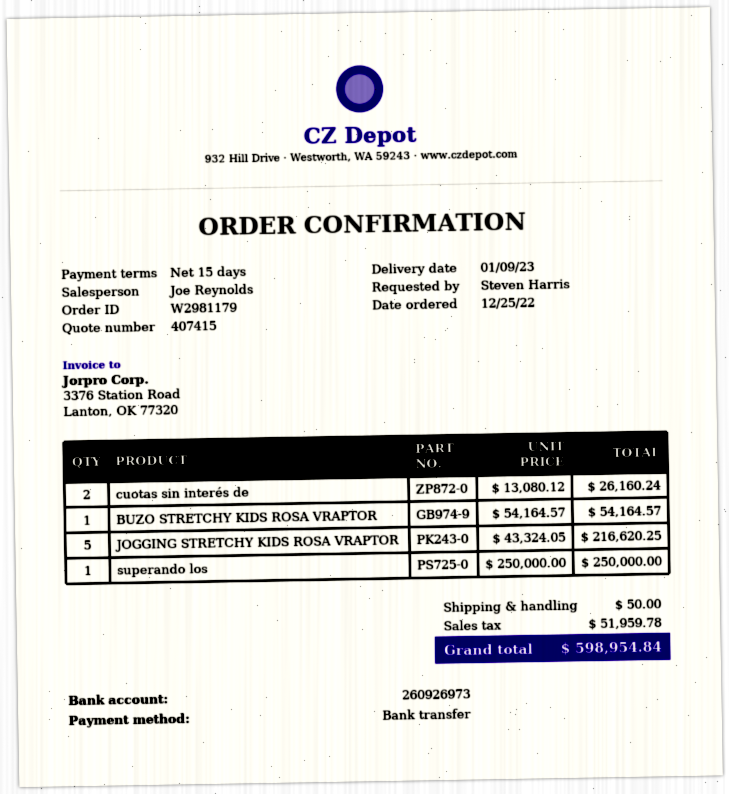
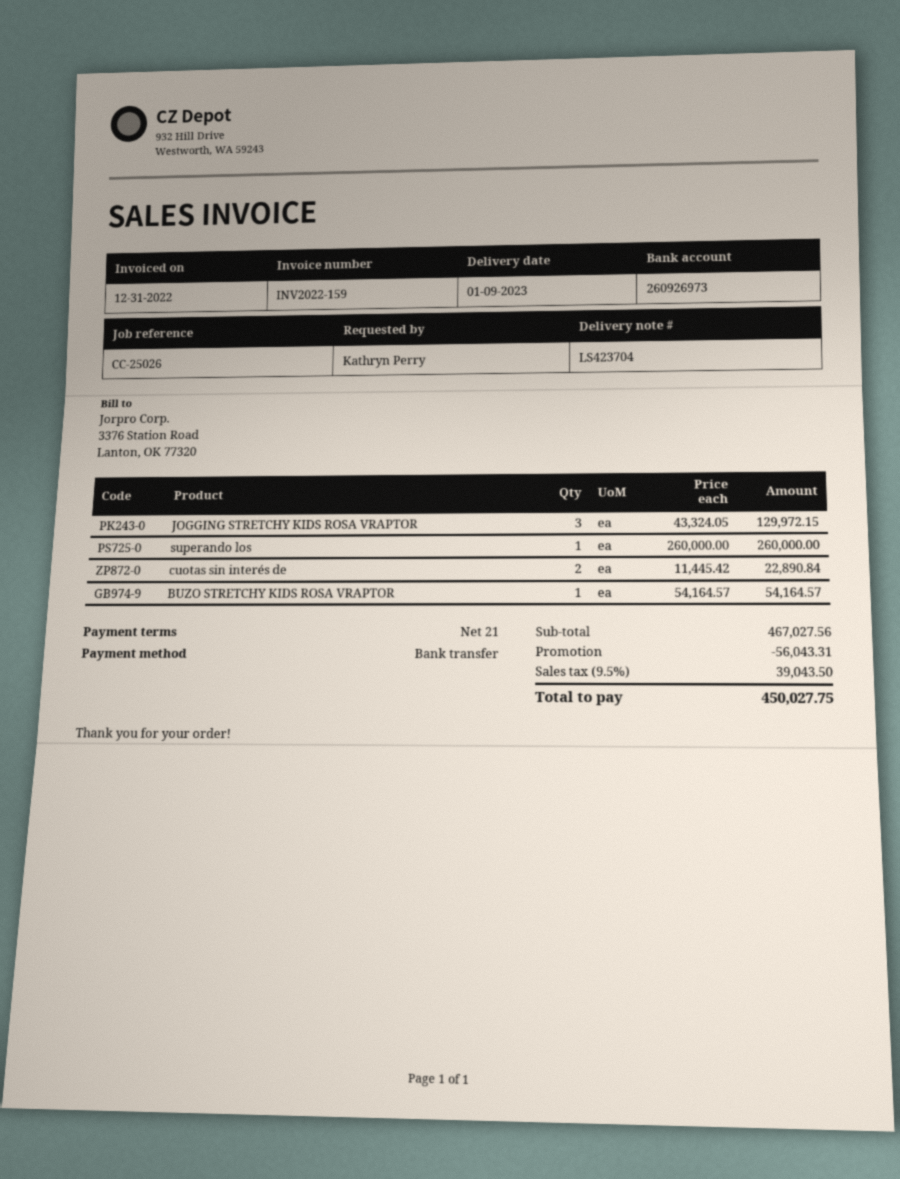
payment terms: 15 days -> 21 days
ordered by: Steven Harris -> Kathryn Perry
cuotas sin interés de: 2 x 13080.12 = 26160.24 -> 2 x 11445.42 = 22890.84
JOGGING STRETCHY KIDS ROSA VRAPTOR: 5 x 43324.05 = 216620.25 -> 3 x 43324.05 = 129972.15
superando los: 1 x 250000.00 = 250000.00 -> 1 x 260000.00 = 260000.00
discount: none -> 56043.31
shipping: 50.00 -> none
tax: 51959.78 -> 39043.50
total: 598954.84 -> 450027.75

